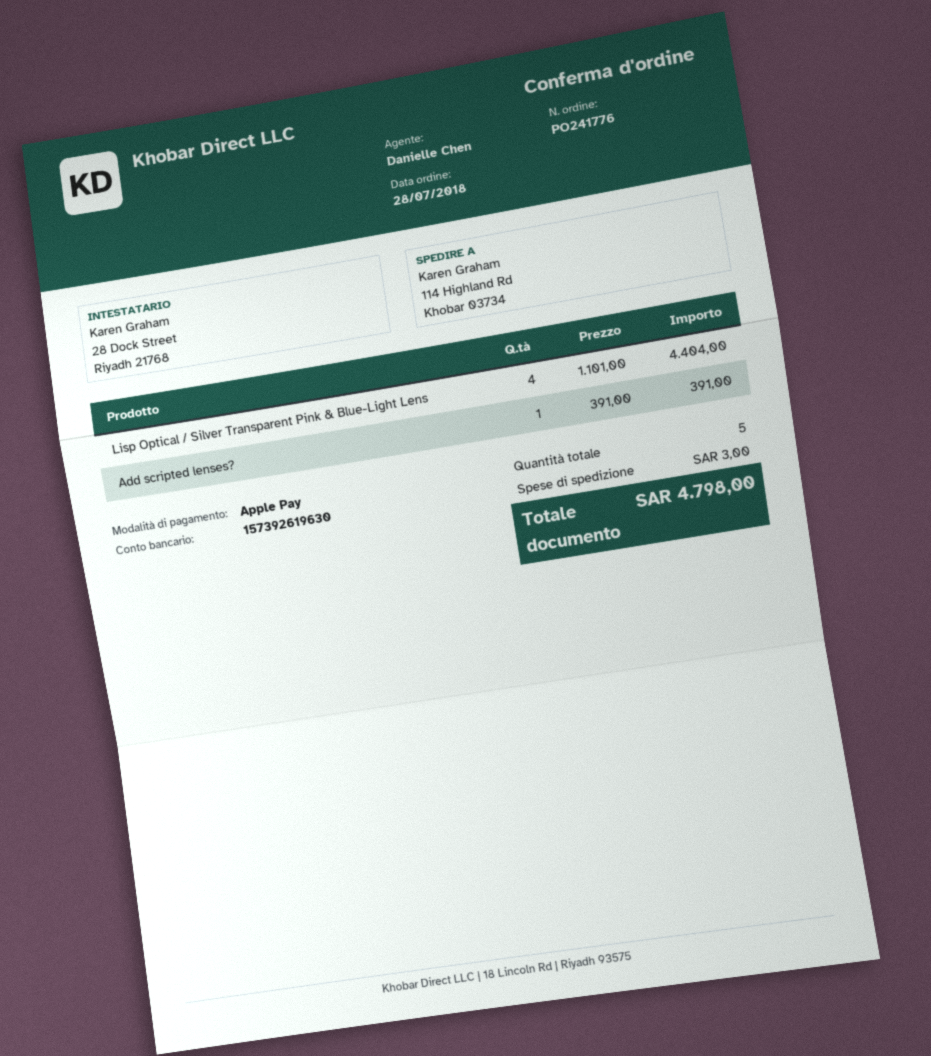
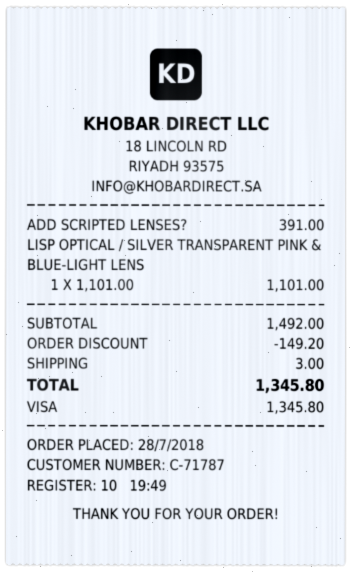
payment method: Apple Pay -> Visa
Lisp Optical / Silver Transparent Pink & Blue-Light Lens: 4 x 1101.00 = 4404.00 -> 1 x 1101.00 = 1101.00
discount: none -> 149.20
total: 4798.00 -> 1345.80

